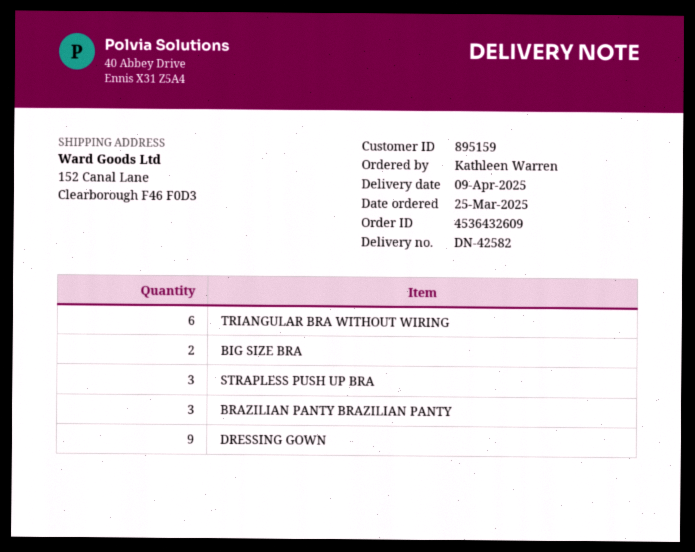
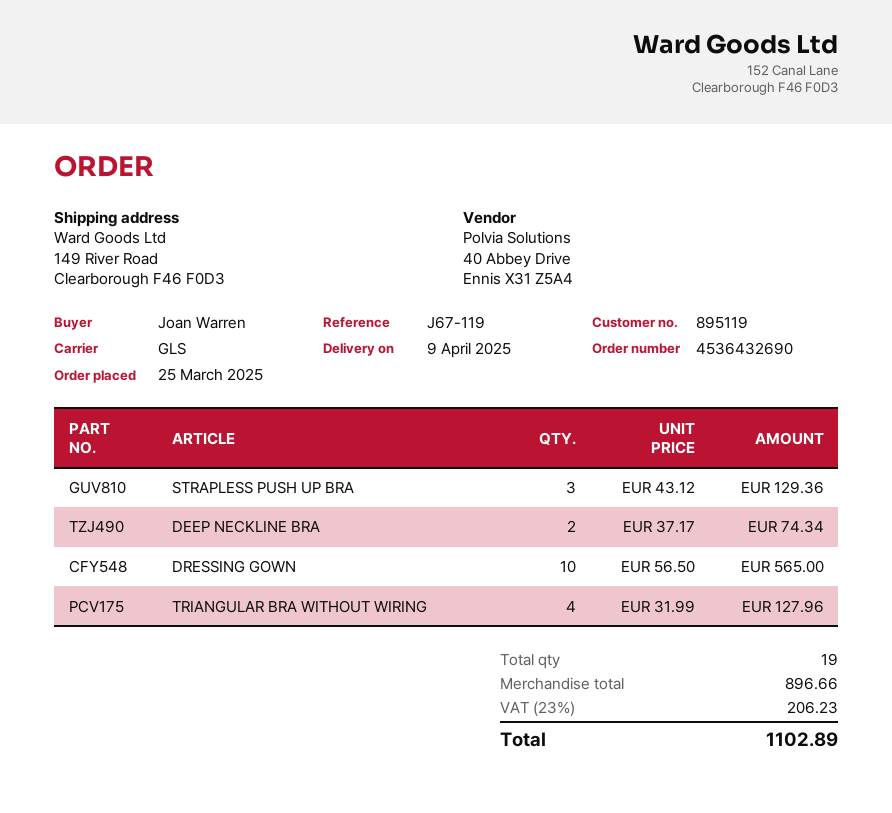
order number: 4536432609 -> 4536432690
customer number: 895159 -> 895119
ordered by: Kathleen Warren -> Joan Warren
ship to: 152 Canal Lane, Clearborough F46 F0D3 -> 149 River Road, Clearborough F46 F0D3
TRIANGULAR BRA WITHOUT WIRING: 6 -> 4
BIG SIZE BRA: 2 -> none
BRAZILIAN PANTY BRAZILIAN PANTY: 3 -> none
DRESSING GOWN: 9 -> 10
DEEP NECKLINE BRA: none -> 2

